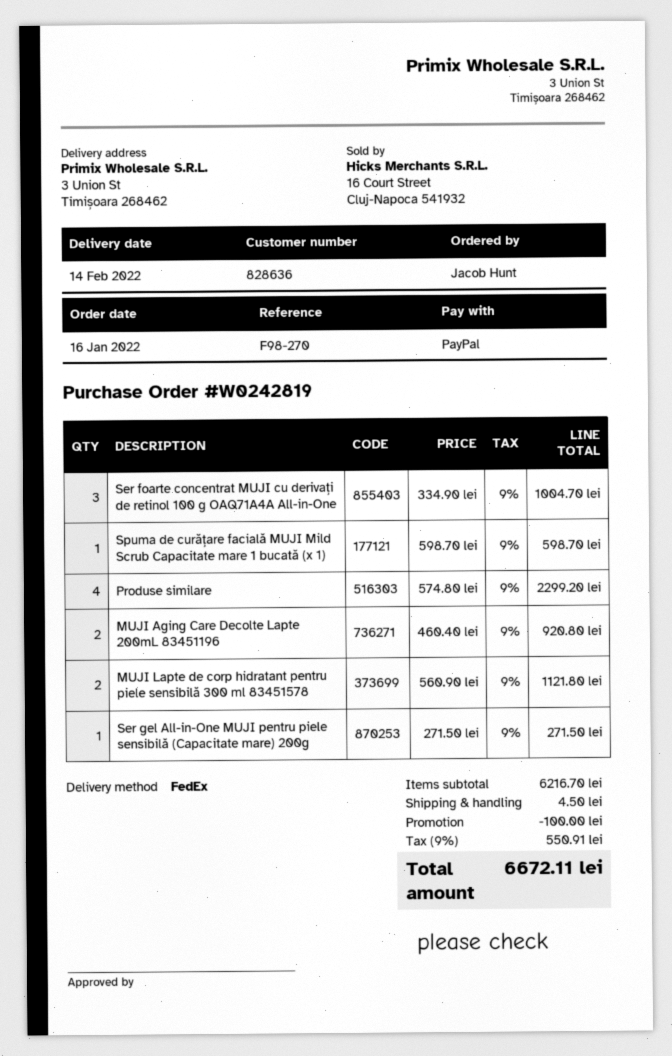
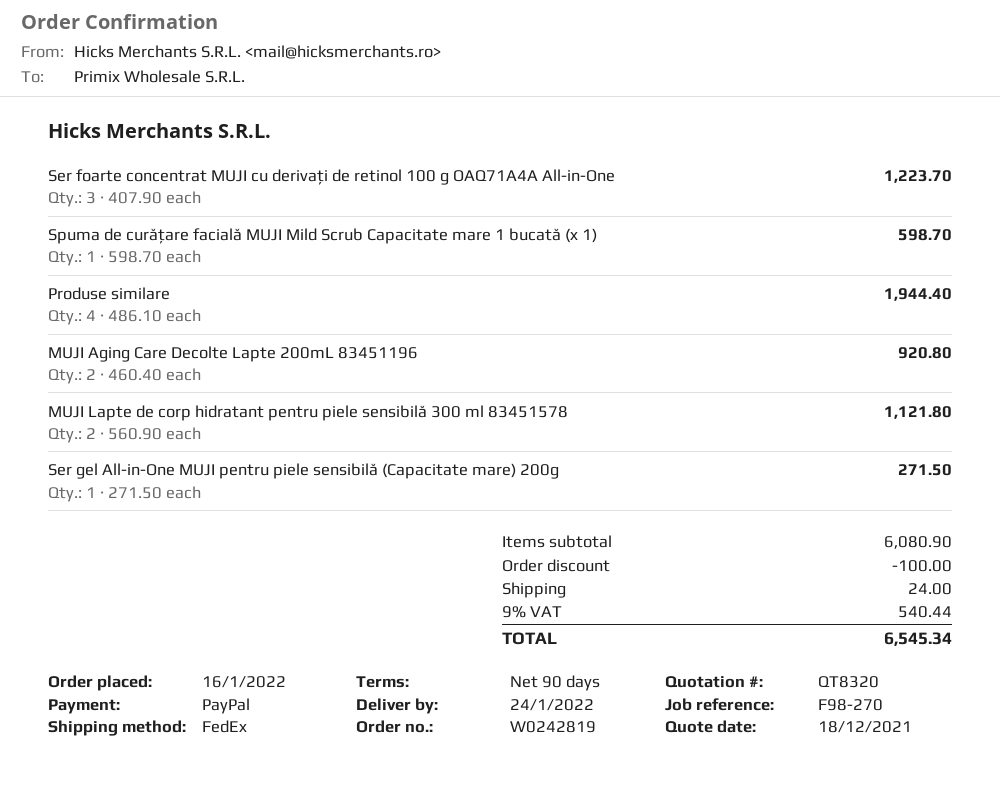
delivery date: 2022-02-14 -> 2022-01-24
Ser foarte concentrat MUJI cu derivați de retinol 100 g OAQ71A4A All-in-One: 3 x 334.90 = 1004.70 -> 3 x 407.90 = 1223.70
Produse similare: 4 x 574.80 = 2299.20 -> 4 x 486.10 = 1944.40
subtotal: 6216.70 -> 6080.90
shipping: 4.50 -> 24.00
tax: 9% = 550.91 -> 9% = 540.44
total: 6672.11 -> 6545.34

